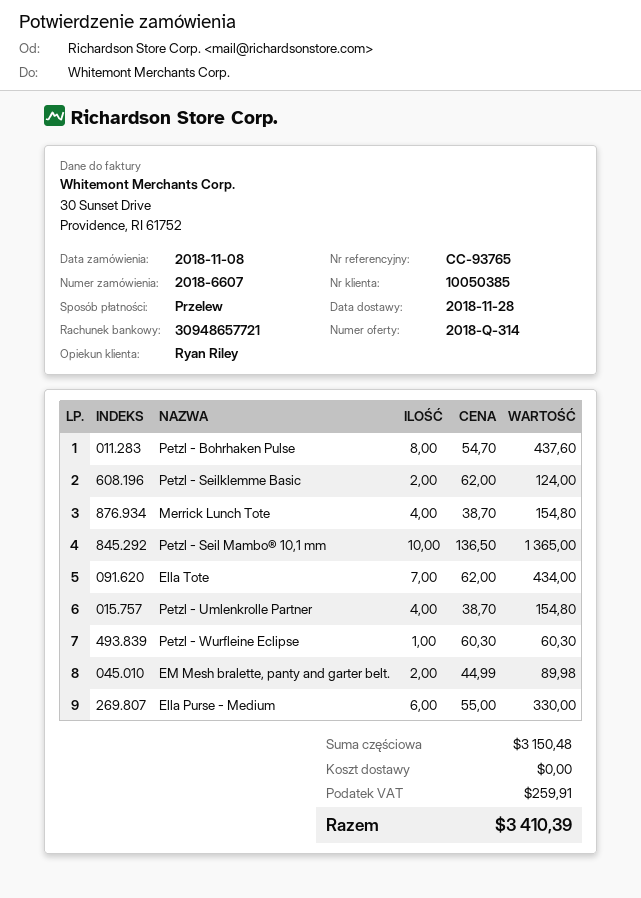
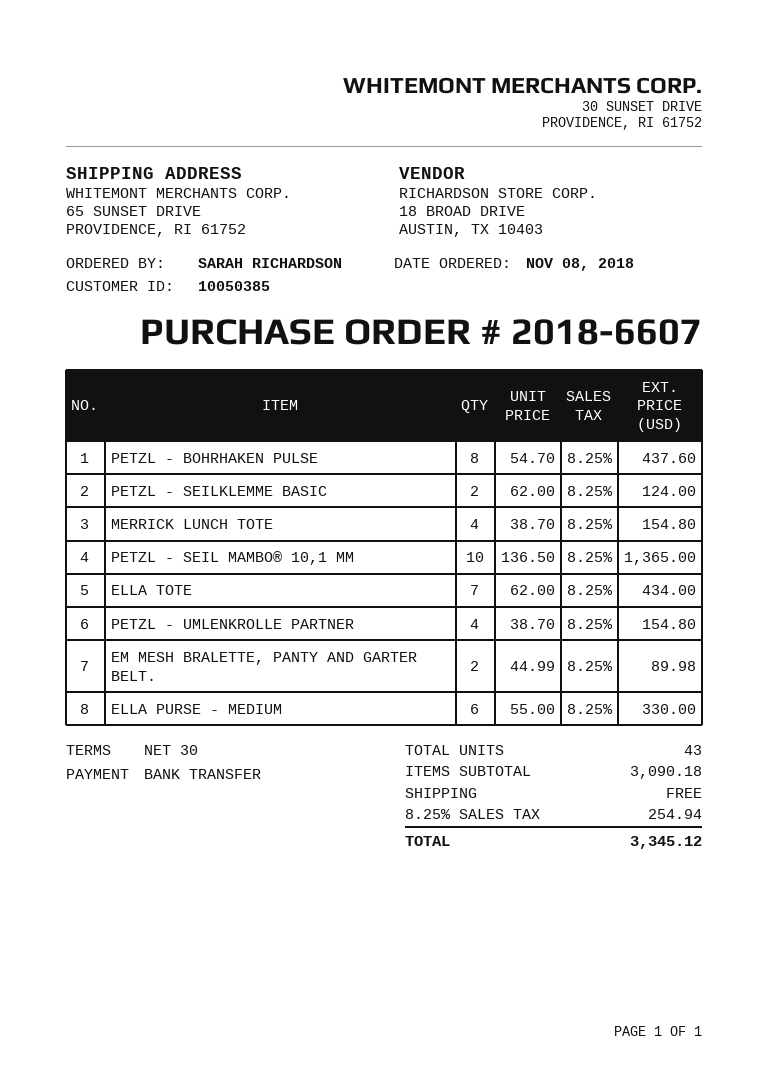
Petzl - Wurfleine Eclipse: 1 x 60.30 = 60.30 -> none
subtotal: 3150.48 -> 3090.18
tax: 259.91 -> 254.94
total: 3410.39 -> 3345.12

